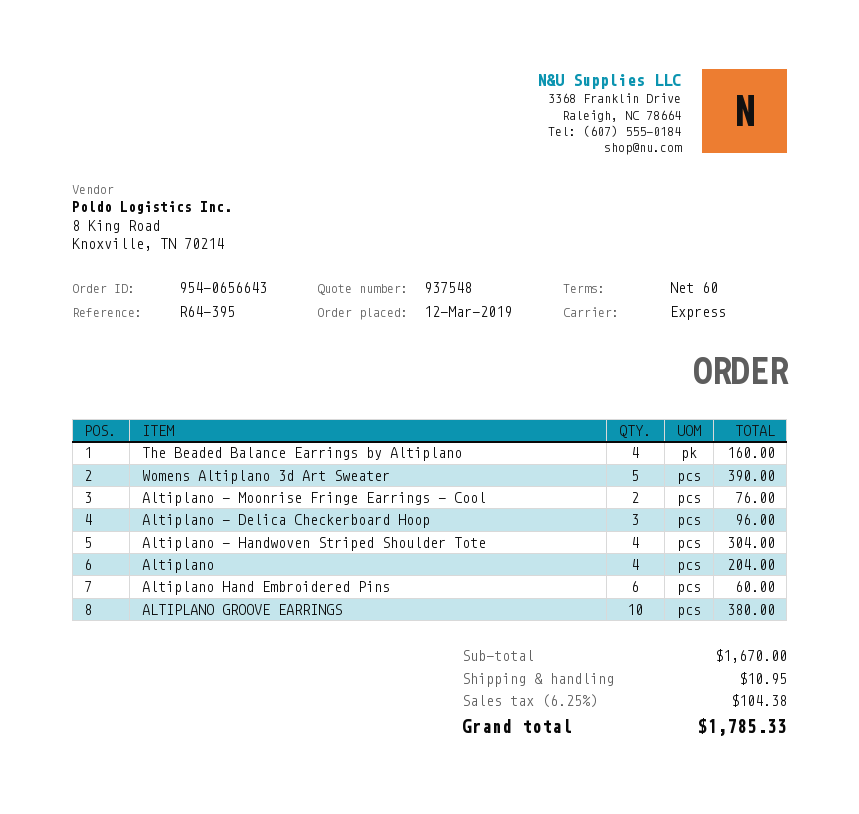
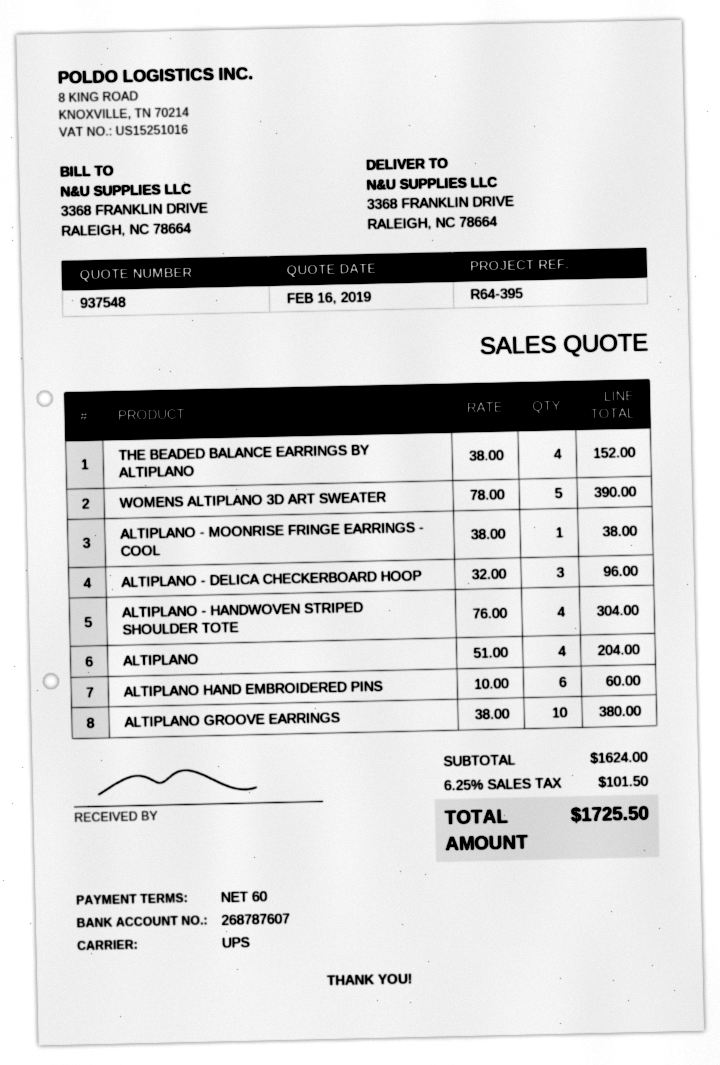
shipping method: express -> UPS
The Beaded Balance Earrings by Altiplano: 4 for 160.00 -> 4 for 152.00
Altiplano - Moonrise Fringe Earrings - Cool: 2 for 76.00 -> 1 for 38.00
subtotal: 1670.00 -> 1624.00
shipping: 10.95 -> none
tax: 6.25% = 104.38 -> 6.25% = 101.50
total: 1785.33 -> 1725.50

